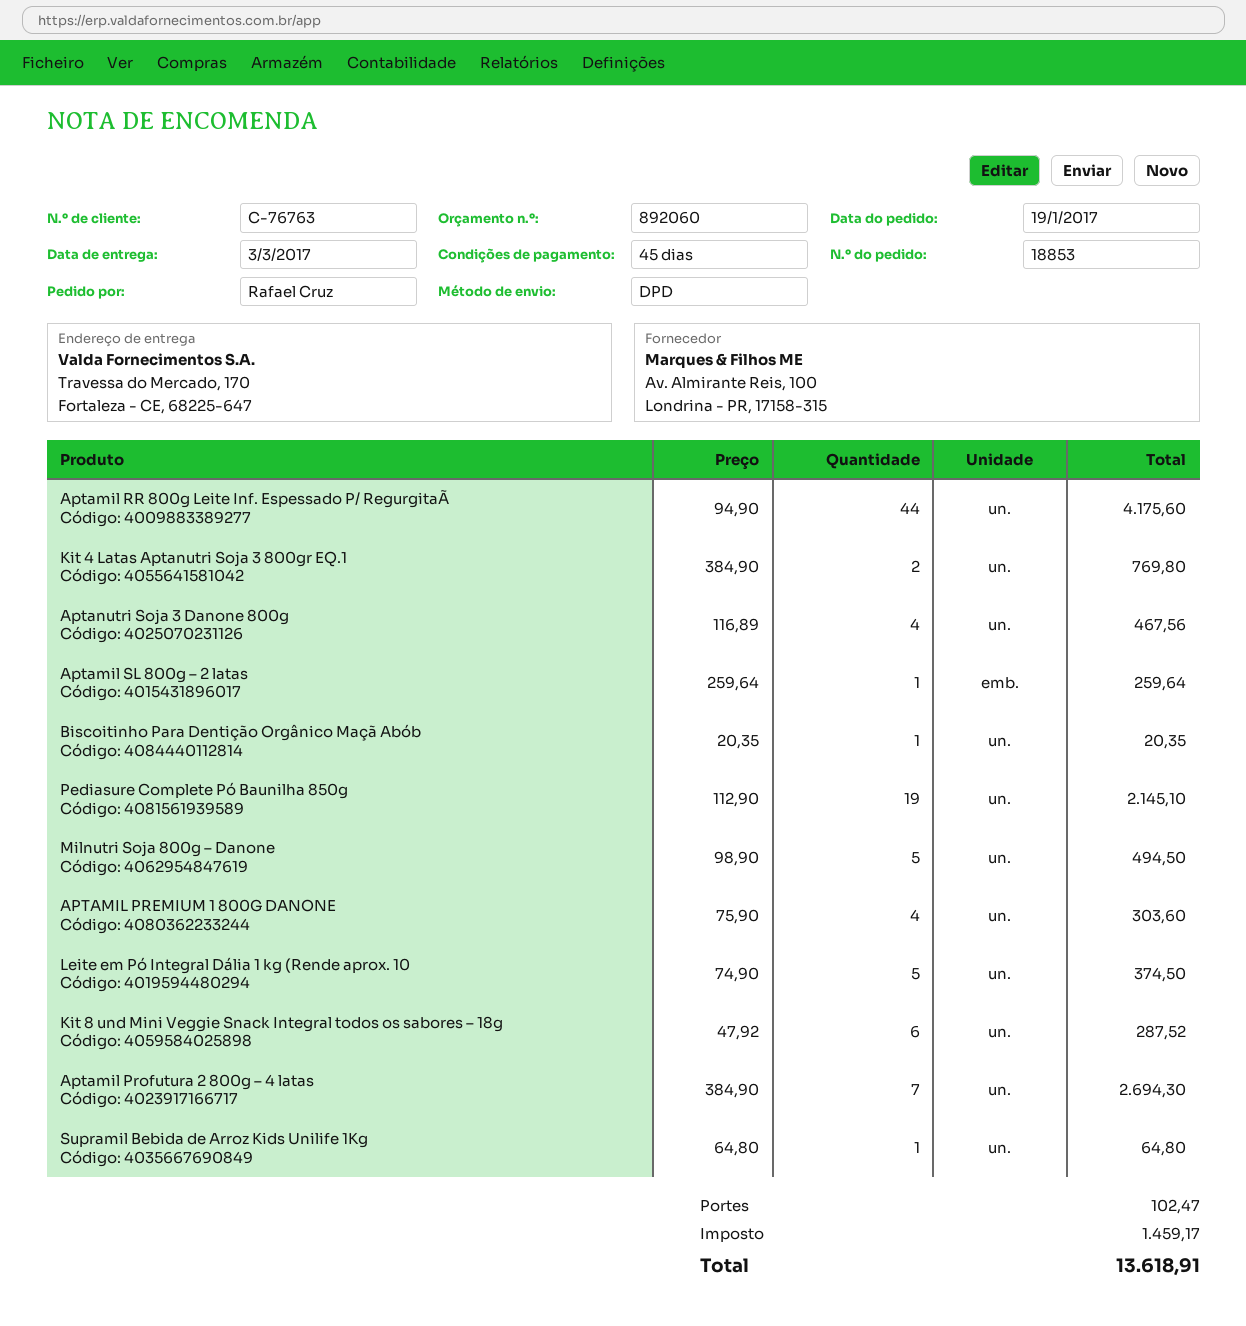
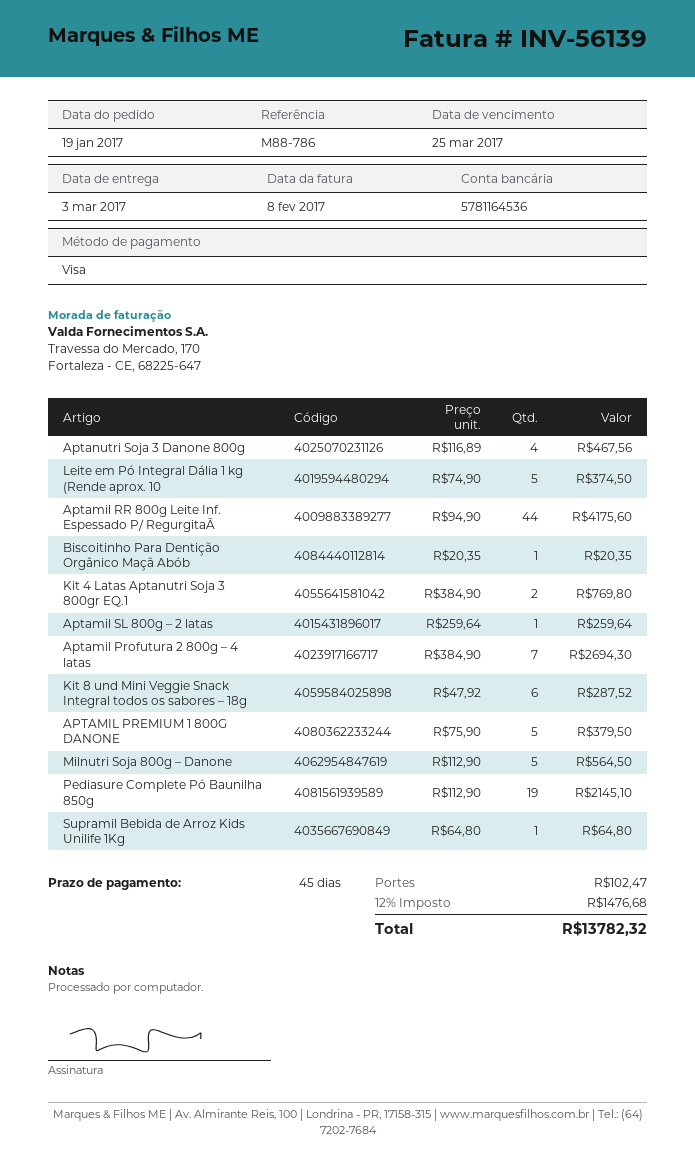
Milnutri Soja 800g – Danone: 5 x 98.90 = 494.50 -> 5 x 112.90 = 564.50
APTAMIL PREMIUM 1 800G DANONE: 4 x 75.90 = 303.60 -> 5 x 75.90 = 379.50
tax: 1459.17 -> 1476.68
total: 13618.91 -> 13782.32

